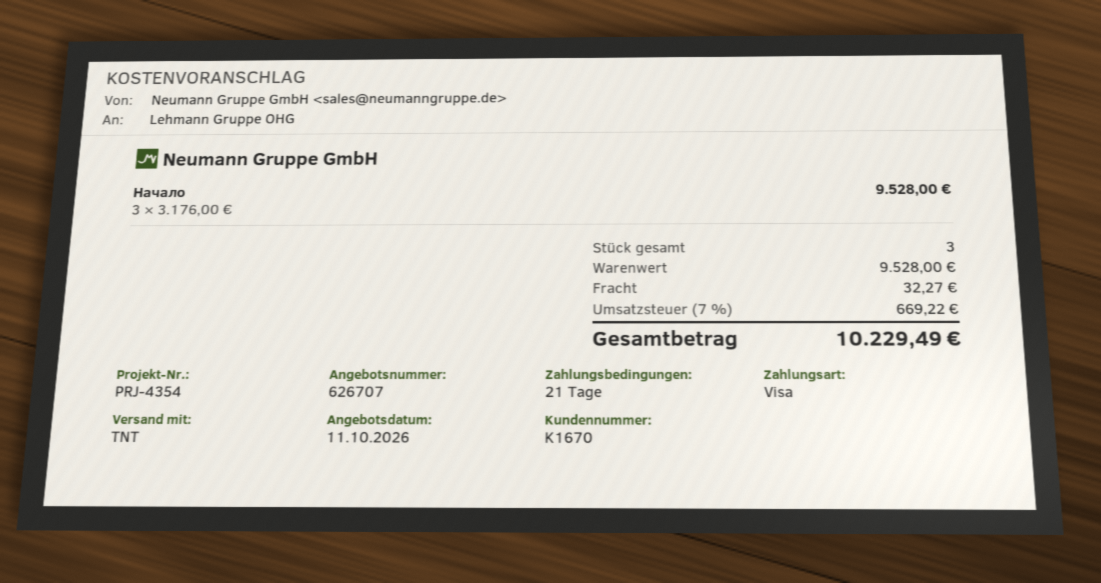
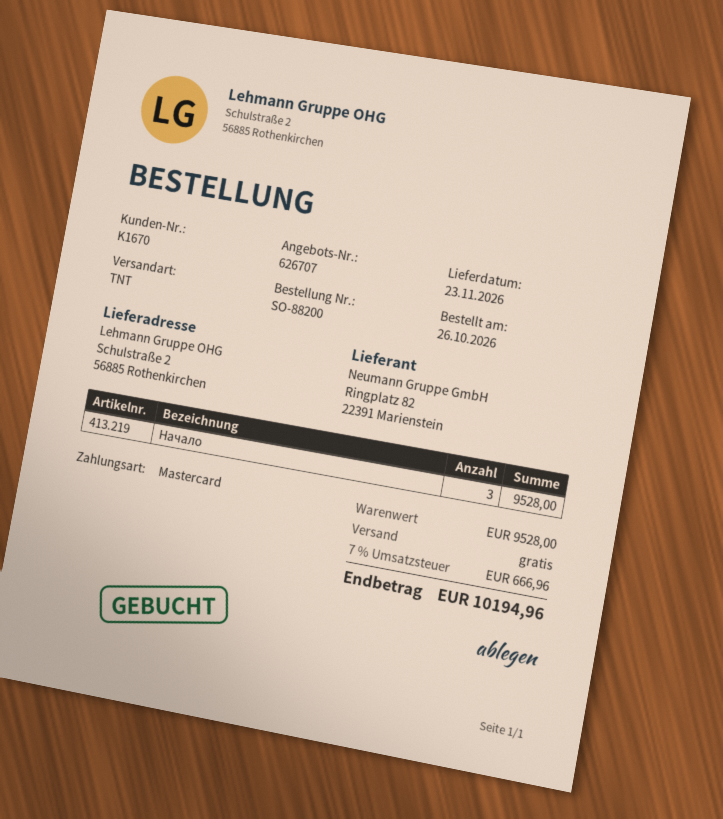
payment method: Visa -> Mastercard
shipping: 32.27 -> 0.00
tax: 7% = 669.22 -> 7% = 666.96
total: 10229.49 -> 10194.96

